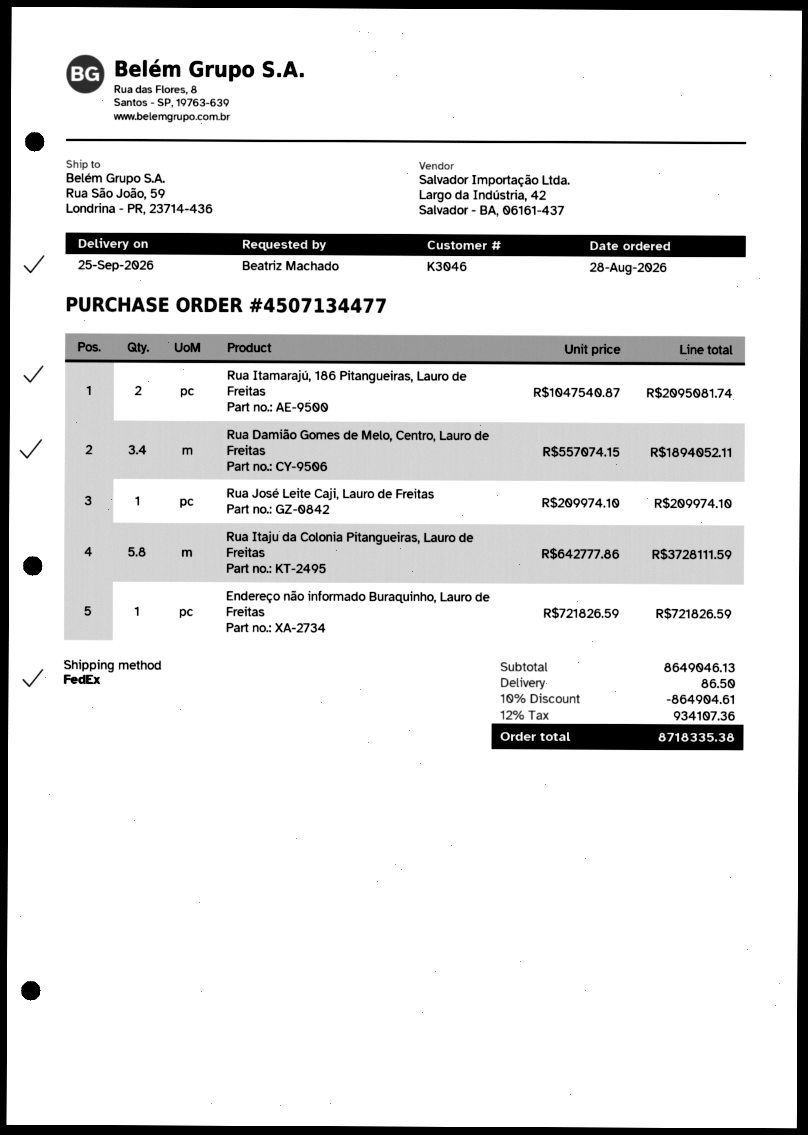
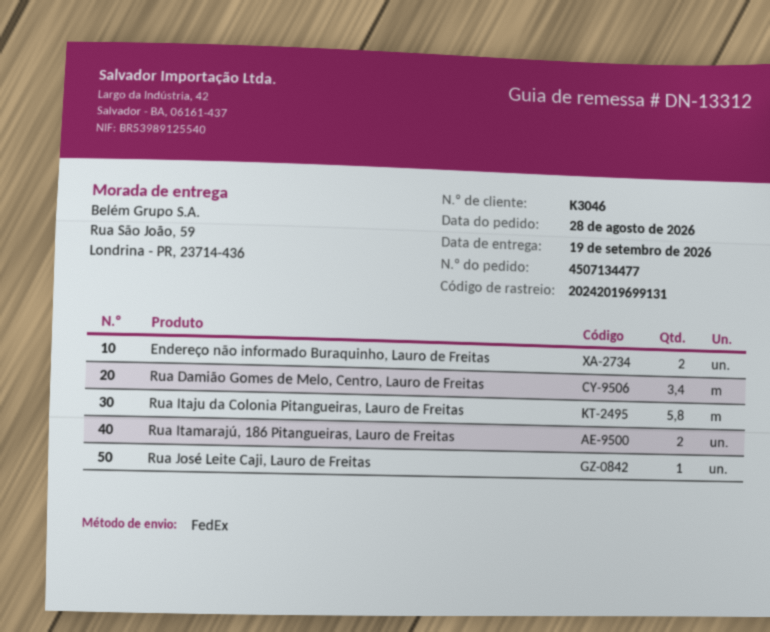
delivery date: 2026-09-25 -> 2026-09-19
Endereço não informado Buraquinho, Lauro de Freitas: 1 -> 2

